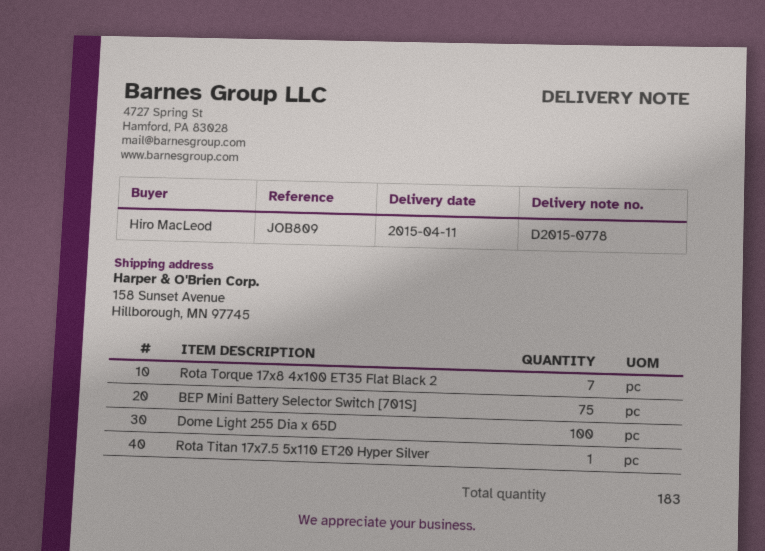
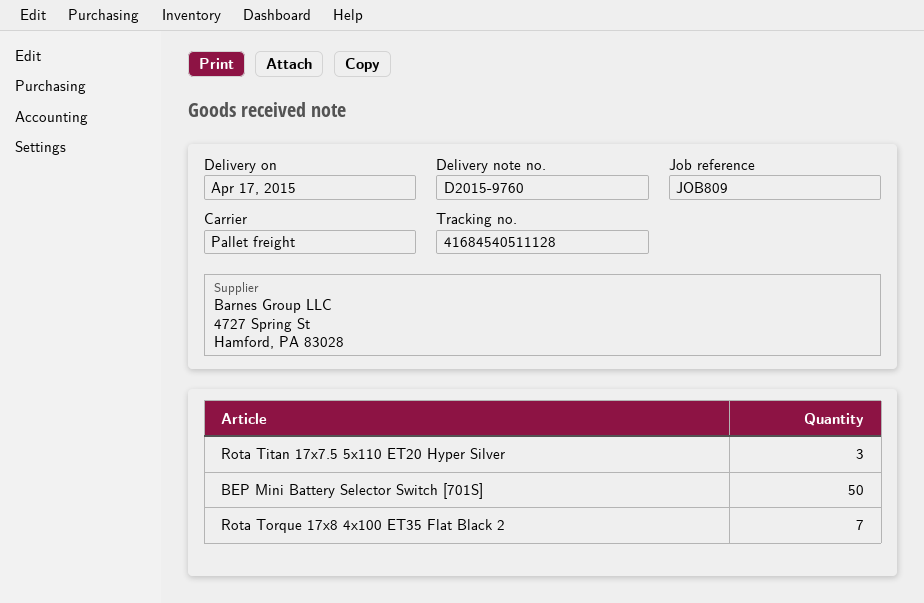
delivery note number: D2015-0778 -> D2015-9760
delivery date: 2015-04-11 -> 2015-04-17
BEP Mini Battery Selector Switch [701S]: 75 -> 50
Dome Light 255 Dia x 65D: 100 -> none
Rota Titan 17x7.5 5x110 ET20 Hyper Silver: 1 -> 3

